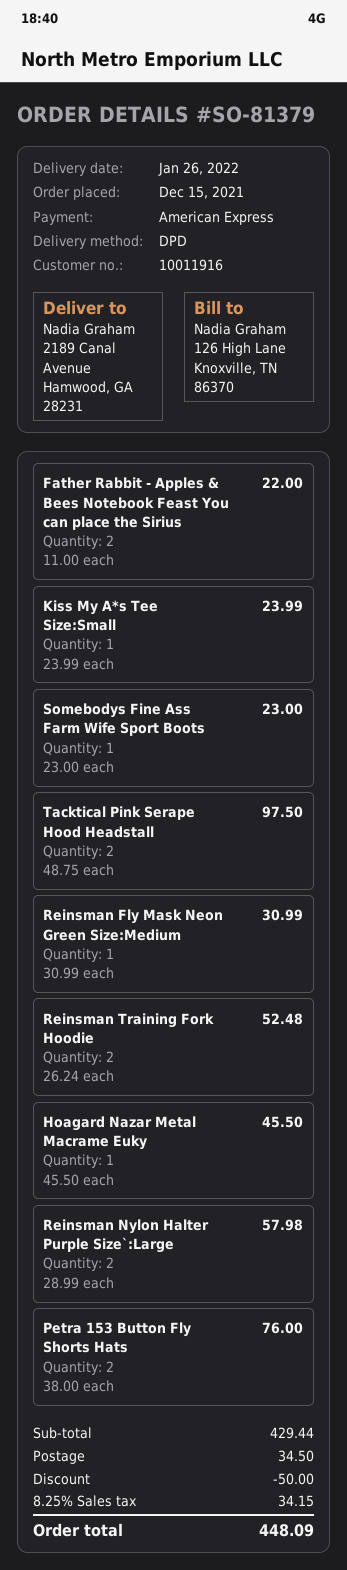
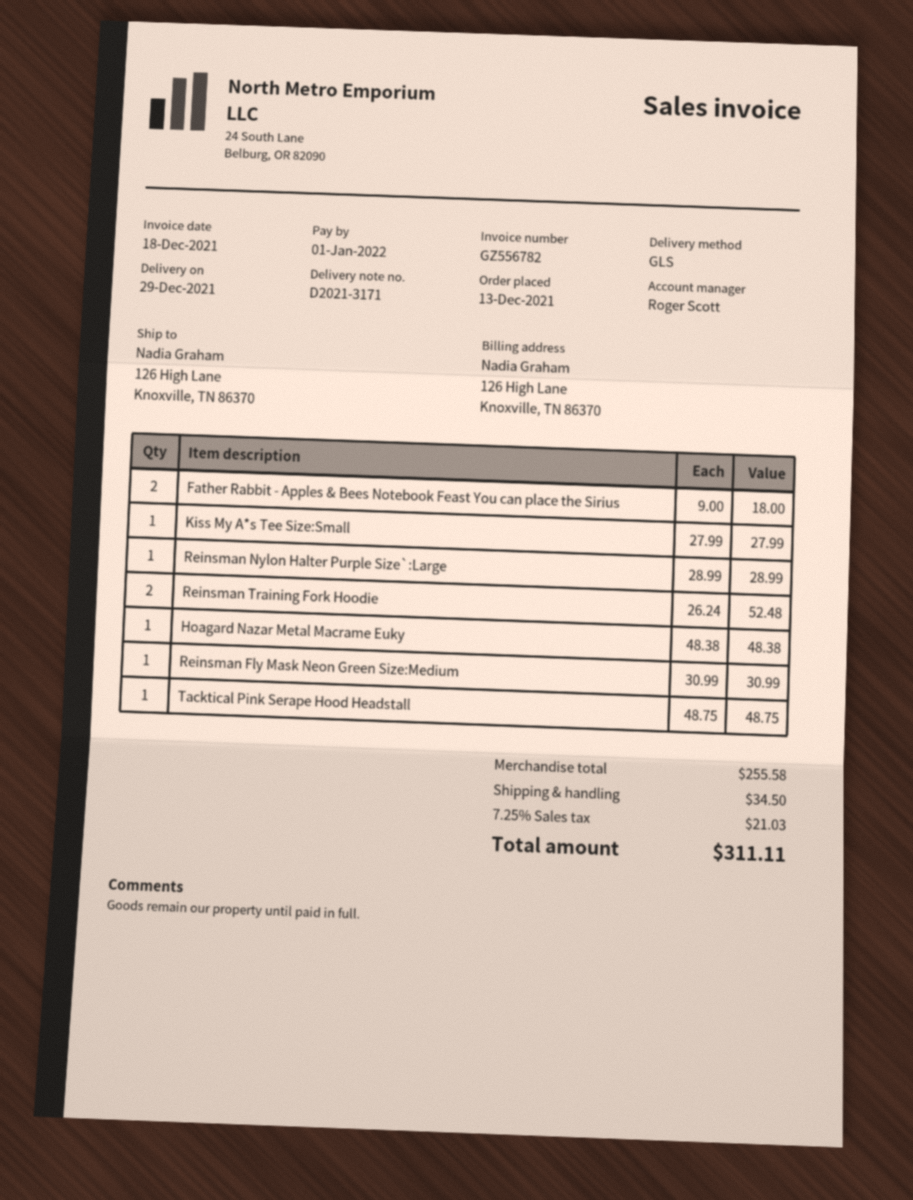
order date: 2021-12-15 -> 2021-12-13
delivery date: 2022-01-26 -> 2021-12-29
shipping method: DPD -> GLS
ship to: 2189 Canal Avenue, Hamwood, GA 28231 -> 126 High Lane, Knoxville, TN 86370
Father Rabbit - Apples & Bees Notebook Feast You can place the Sirius: 2 x 11.00 = 22.00 -> 2 x 9.00 = 18.00
Kiss My A*s Tee Size:Small: 1 x 23.99 = 23.99 -> 1 x 27.99 = 27.99
Somebodys Fine Ass Farm Wife Sport Boots: 1 x 23.00 = 23.00 -> none
Tacktical Pink Serape Hood Headstall: 2 x 48.75 = 97.50 -> 1 x 48.75 = 48.75
Hoagard Nazar Metal Macrame Euky: 1 x 45.50 = 45.50 -> 1 x 48.38 = 48.38
Reinsman Nylon Halter Purple Size`:Large: 2 x 28.99 = 57.98 -> 1 x 28.99 = 28.99
Petra 153 Button Fly Shorts Hats: 2 x 38.00 = 76.00 -> none
subtotal: 429.44 -> 255.58
discount: 50.00 -> none
tax: 8.25% = 34.15 -> 7.25% = 21.03
total: 448.09 -> 311.11

